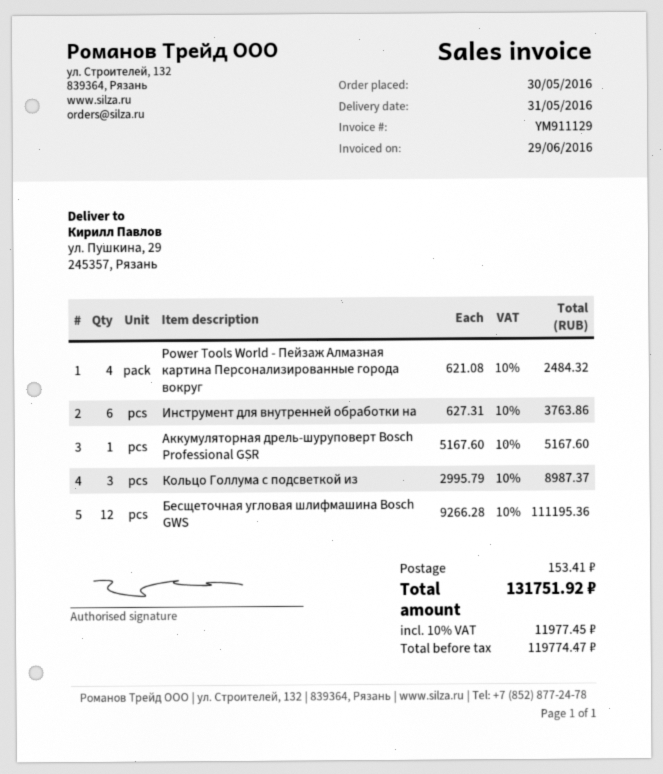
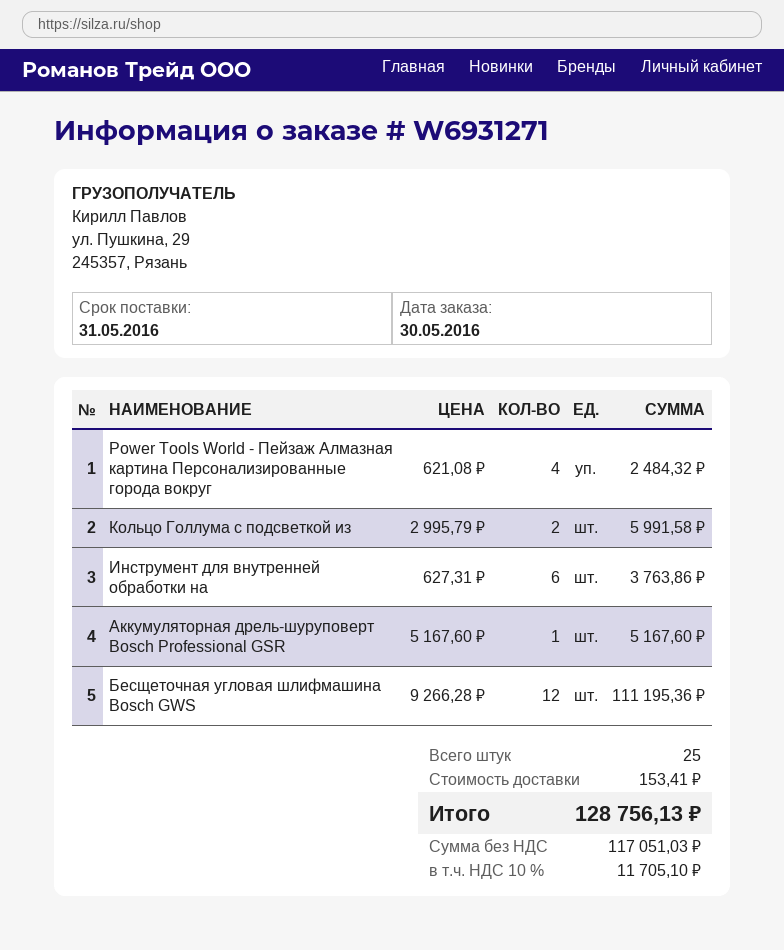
Кольцо Голлума с подсветкой из: 3 x 2995.79 = 8987.37 -> 2 x 2995.79 = 5991.58
net: 119774.47 -> 117051.03
tax: 10% = 11977.45 -> 10% = 11705.10
total: 131751.92 -> 128756.13

